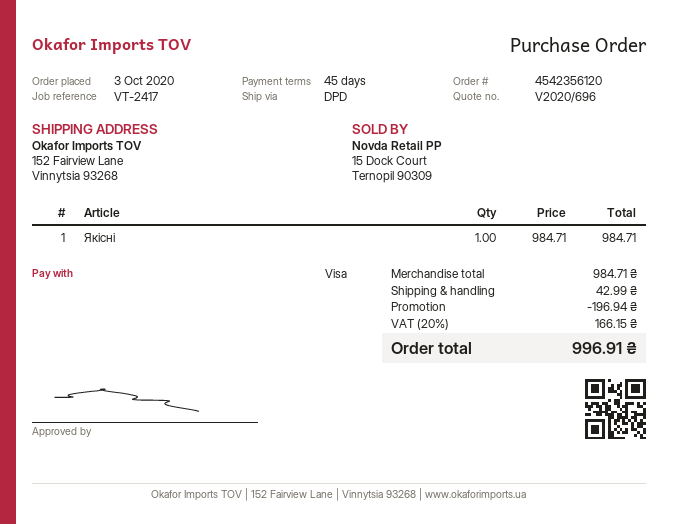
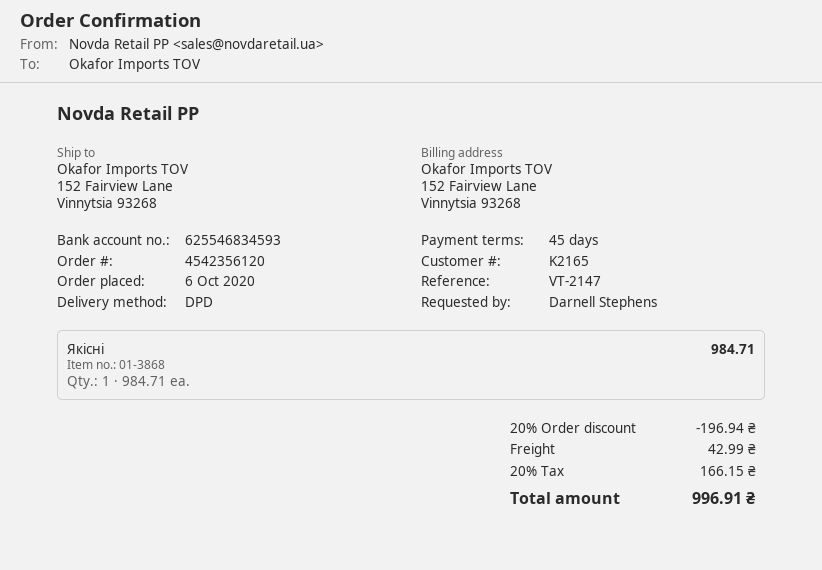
order date: 2020-10-03 -> 2020-10-06
reference: VT-2417 -> VT-2147

